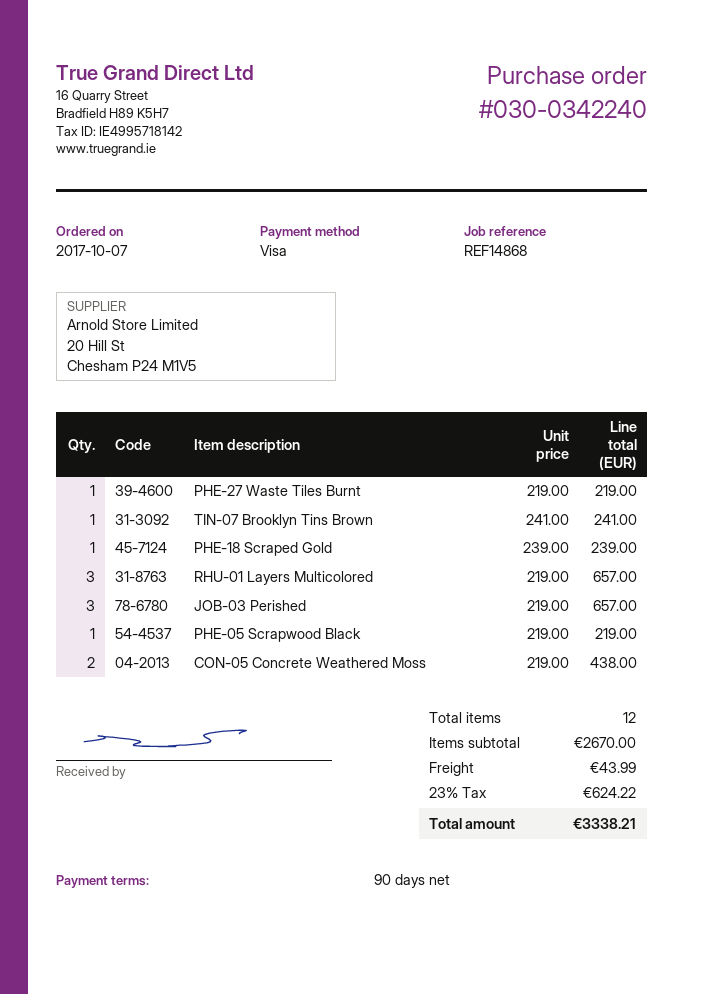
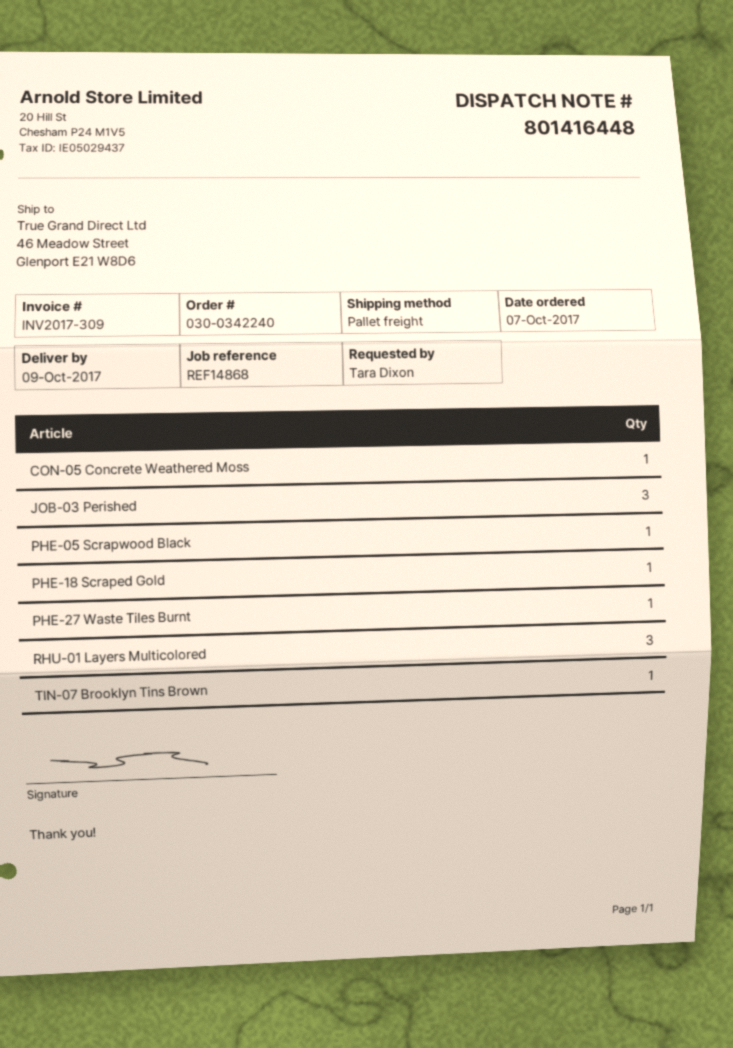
CON-05 Concrete Weathered Moss: 2 -> 1

